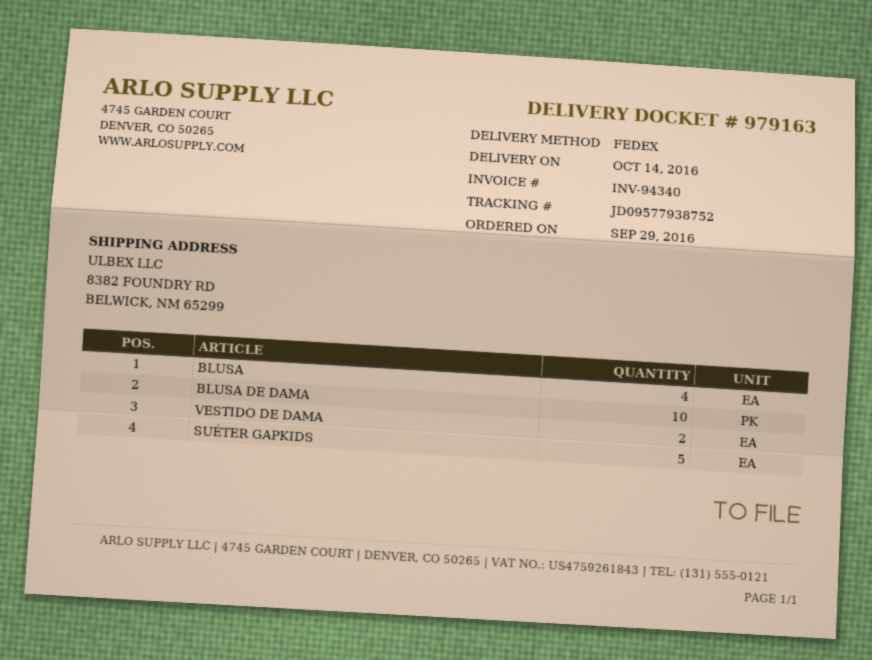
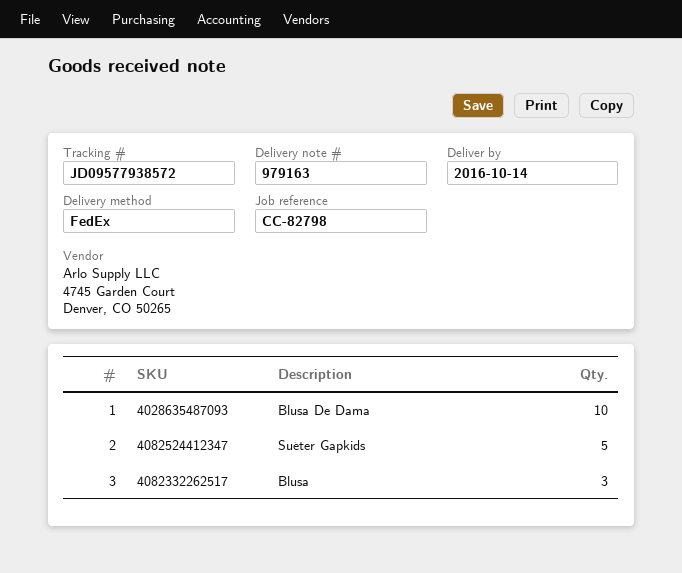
tracking number: JD09577938752 -> JD09577938572
BLUSA: 4 -> 3
VESTIDO DE DAMA: 2 -> none

